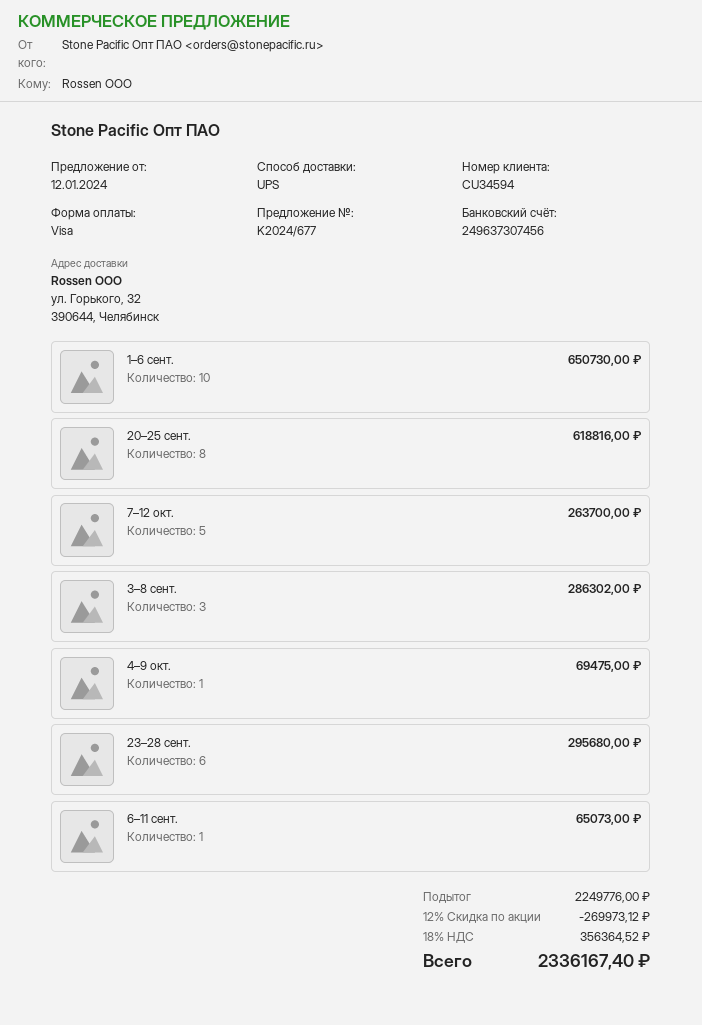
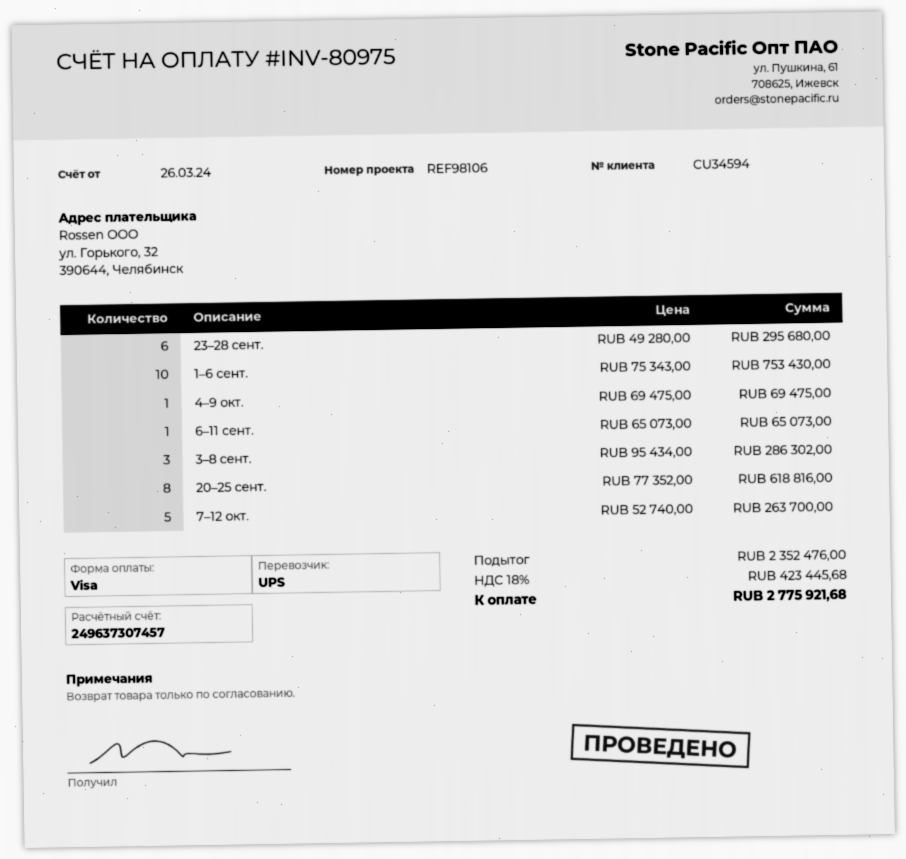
bank account: 249637307456 -> 249637307457
1–6 сент.: 10 for 650730.00 -> 10 for 753430.00
subtotal: 2249776.00 -> 2352476.00
discount: 12% = 269973.12 -> none
tax: 18% = 356364.52 -> 18% = 423445.68
total: 2336167.40 -> 2775921.68

